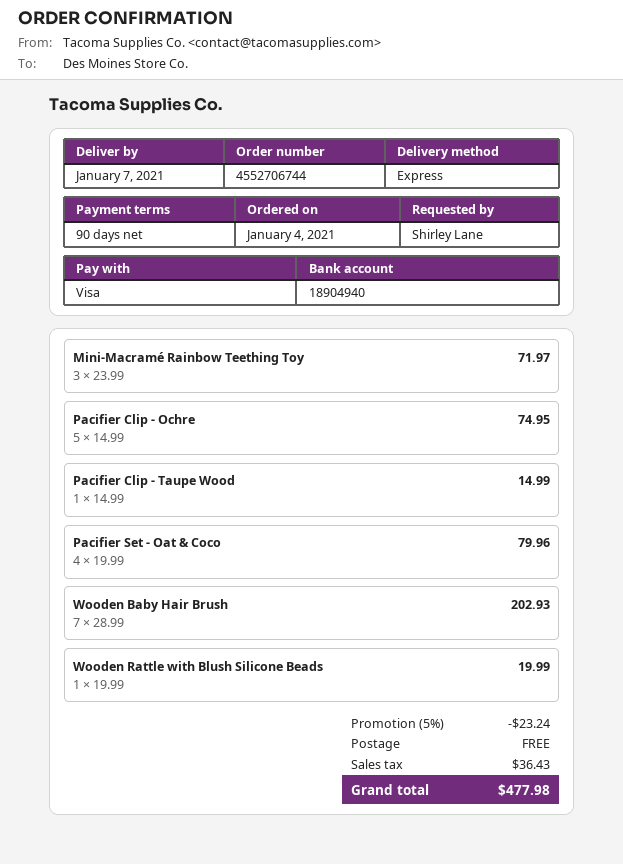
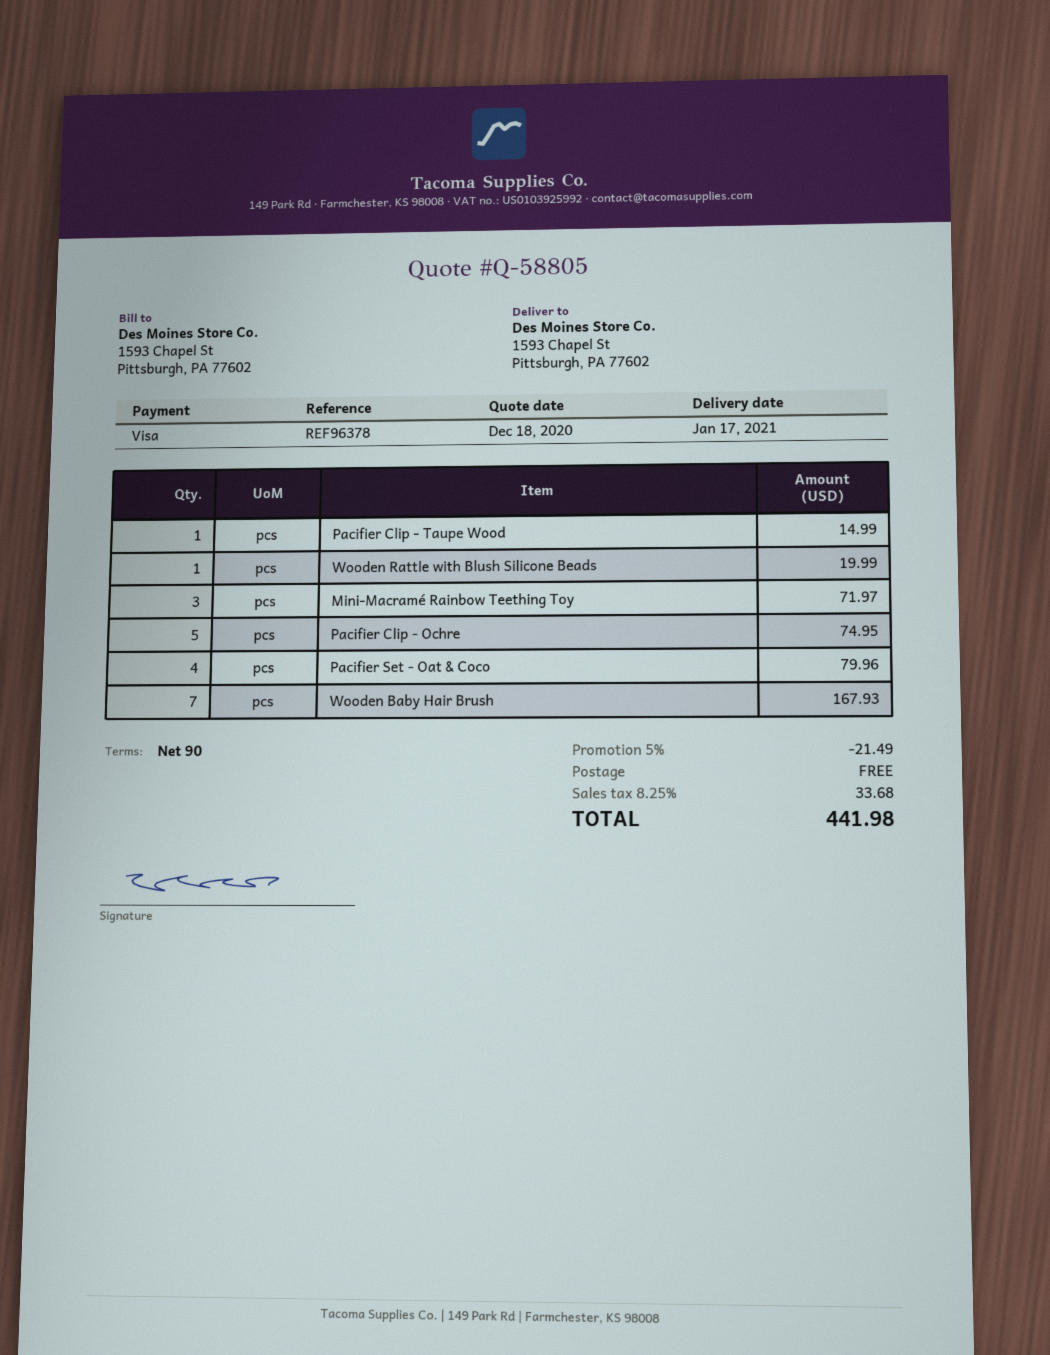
delivery date: 2021-01-07 -> 2021-01-17
Wooden Baby Hair Brush: 7 for 202.93 -> 7 for 167.93
discount: 5% = 23.24 -> 5% = 21.49
tax: 36.43 -> 33.68
total: 477.98 -> 441.98

